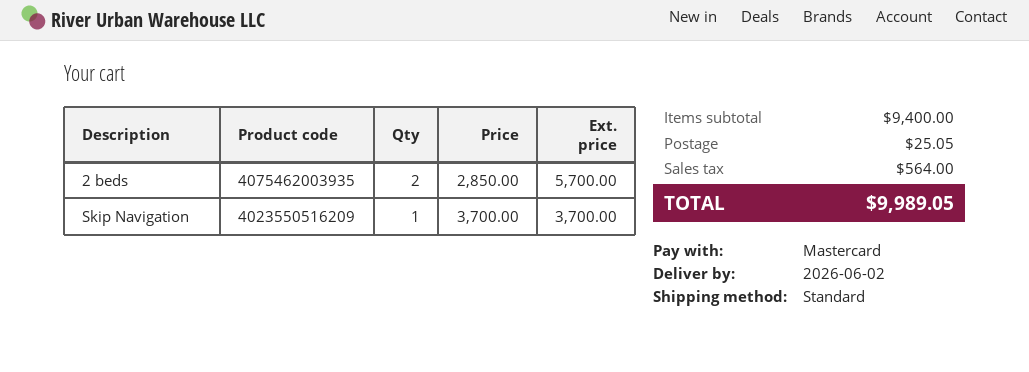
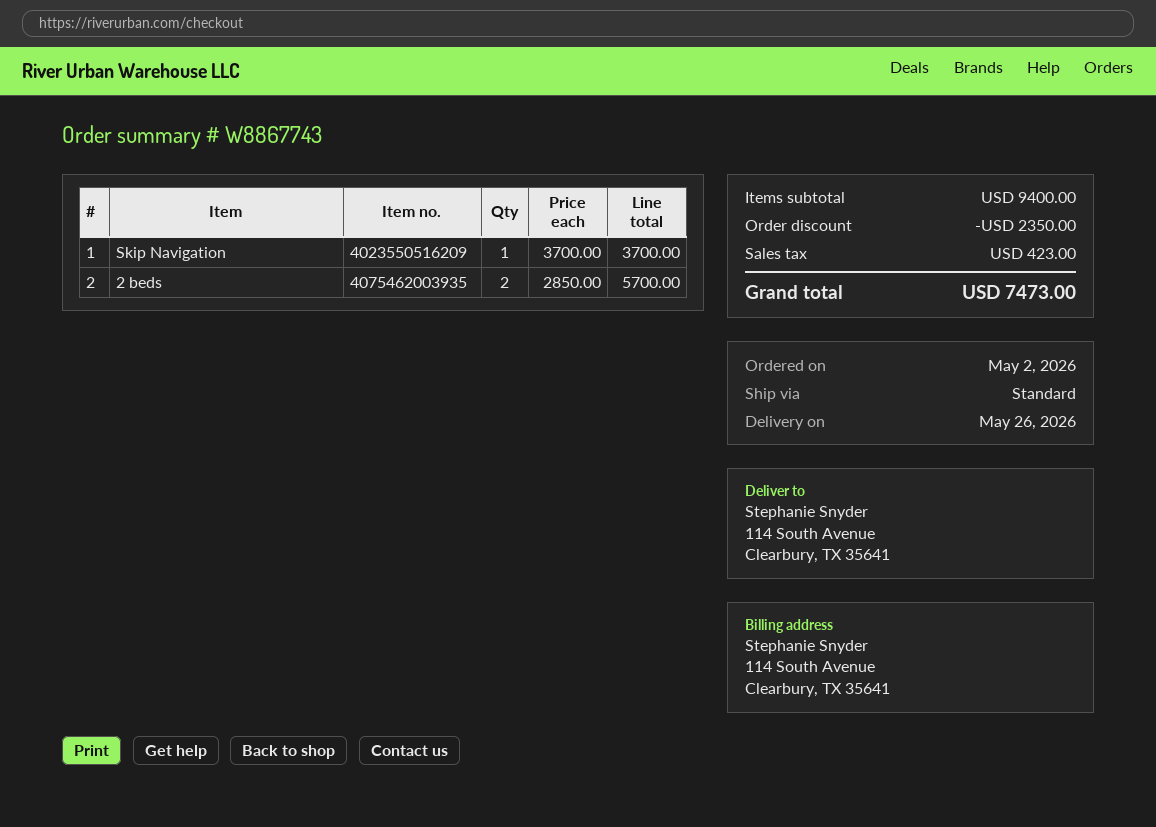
delivery date: 2026-06-02 -> 2026-05-26
discount: none -> 2350.00
shipping: 25.05 -> none
tax: 564.00 -> 423.00
total: 9989.05 -> 7473.00

